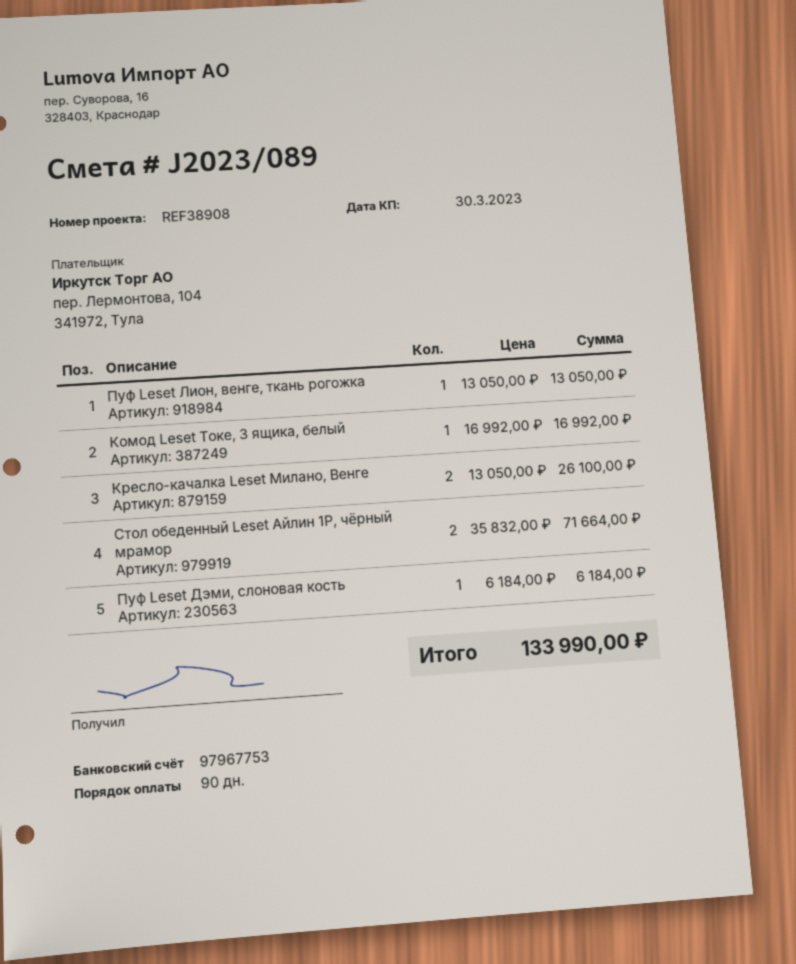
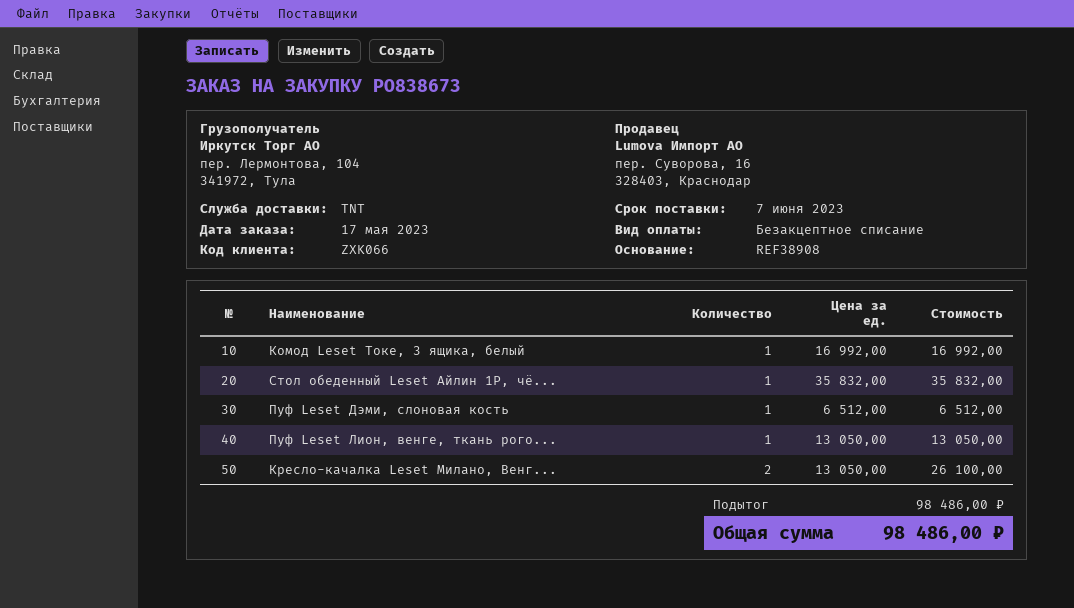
Стол обеденный Leset Айлин 1Р, чёрный мрамор: 2 x 35832.00 = 71664.00 -> 1 x 35832.00 = 35832.00
Пуф Leset Дэми, слоновая кость: 1 x 6184.00 = 6184.00 -> 1 x 6512.00 = 6512.00
total: 133990.00 -> 98486.00

